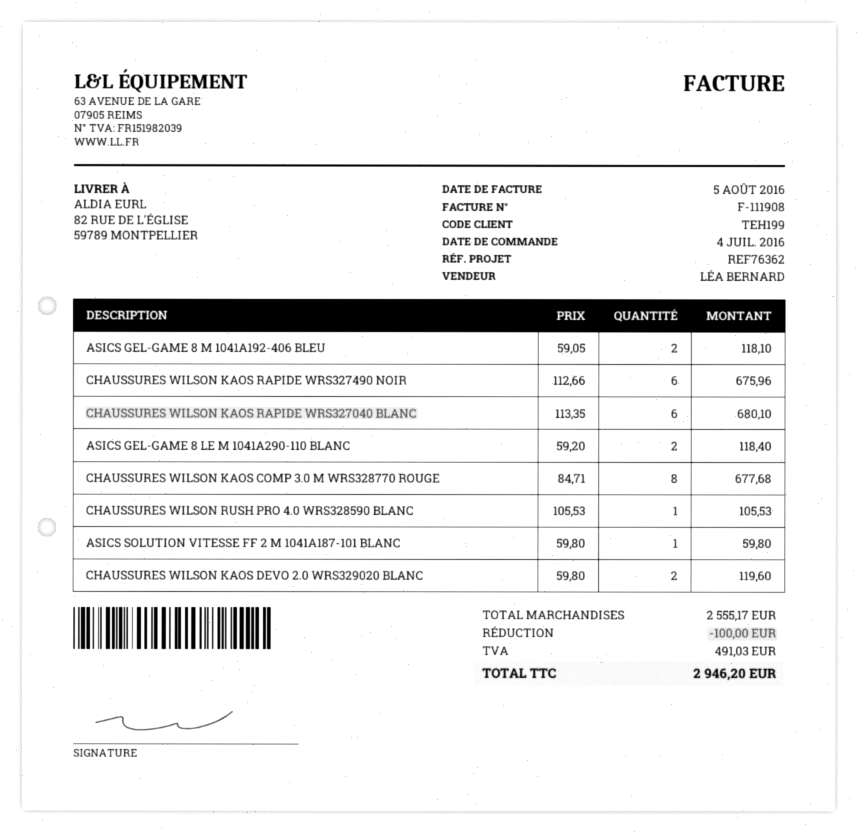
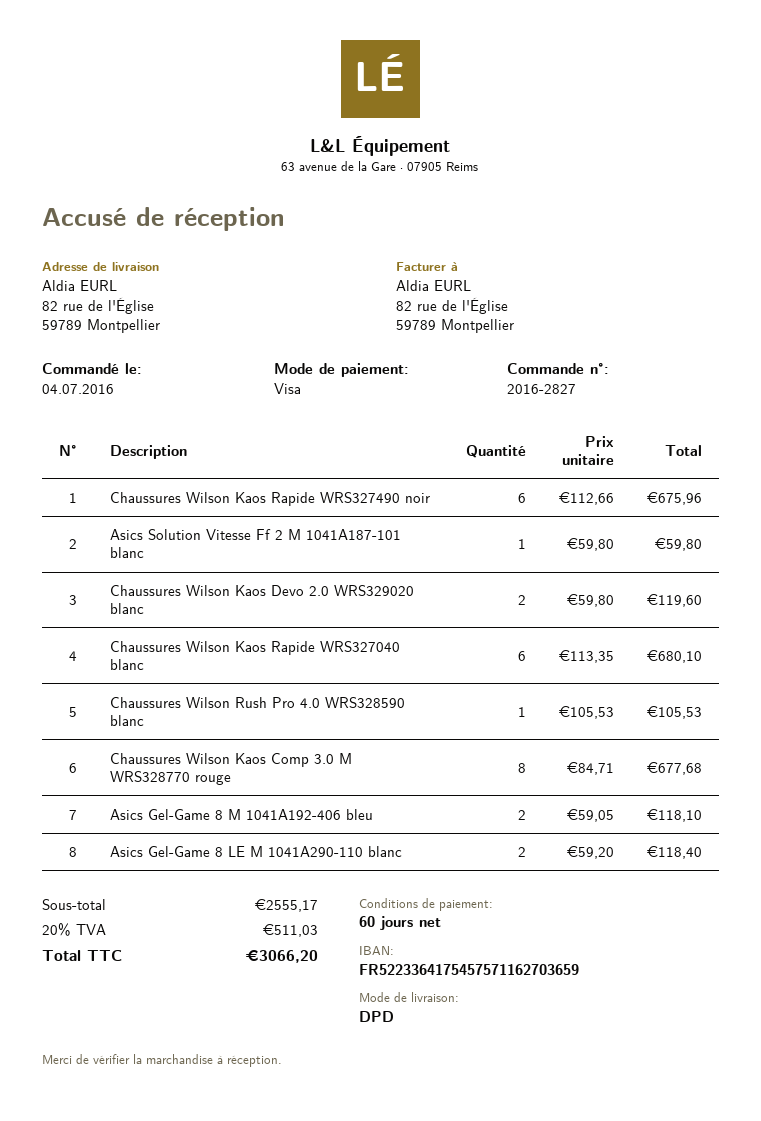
discount: 100.00 -> none
tax: 491.03 -> 511.03
total: 2946.20 -> 3066.20

